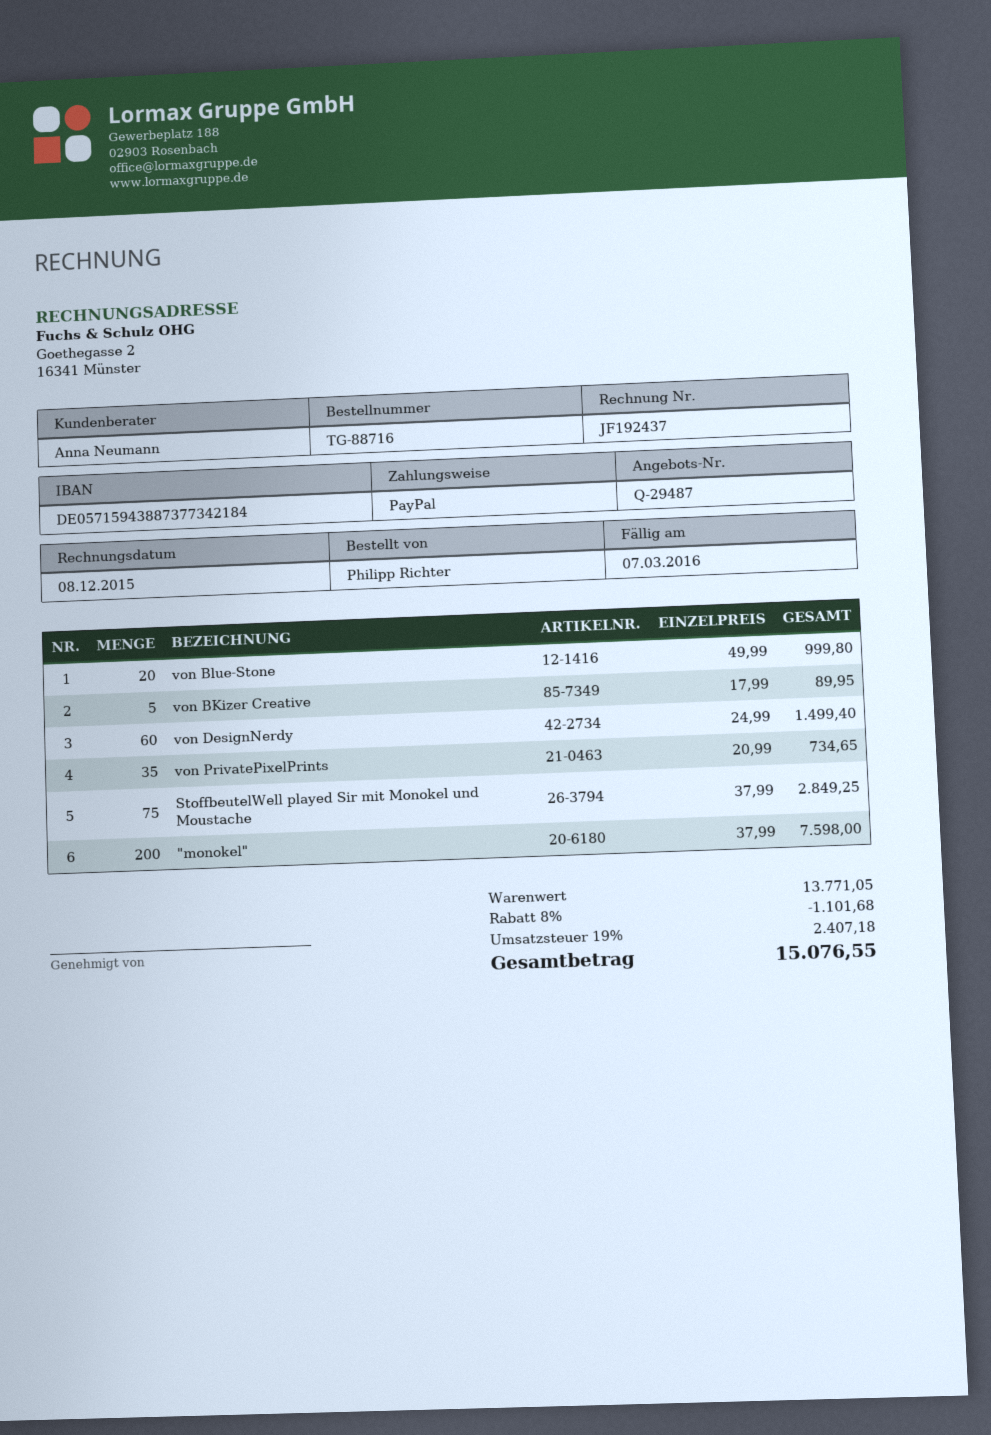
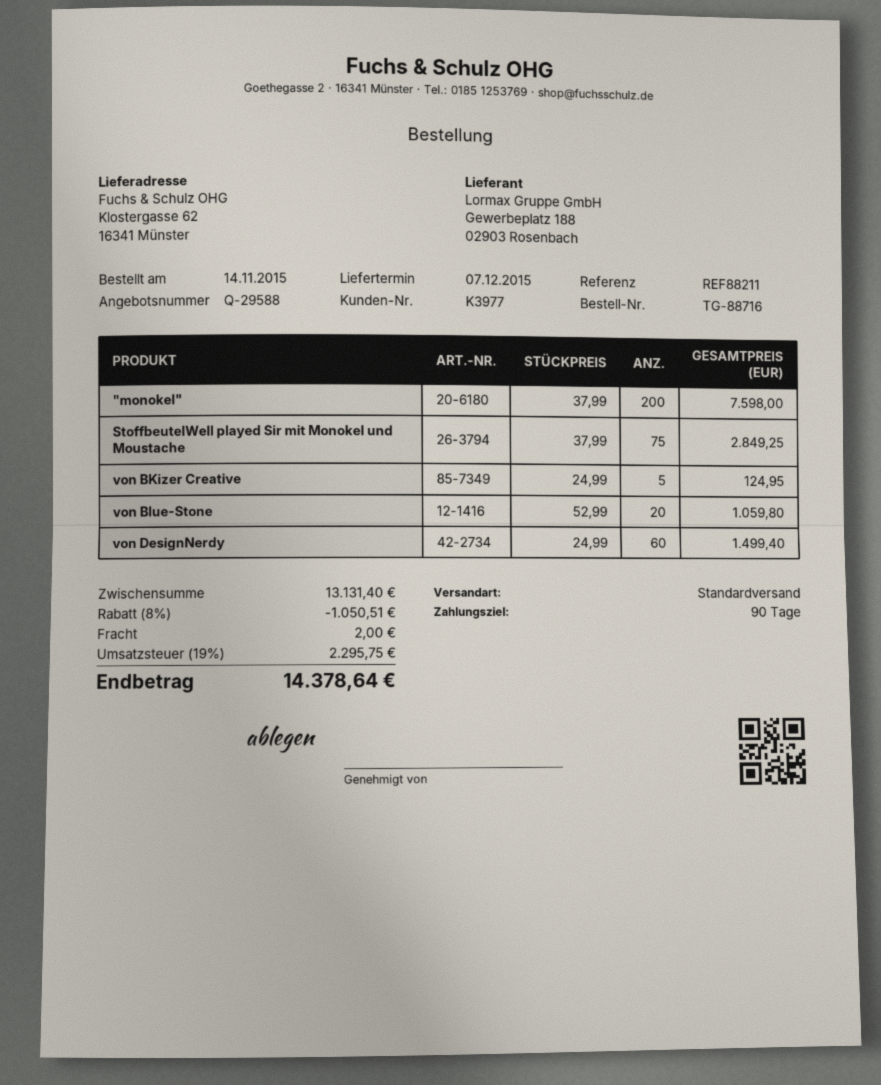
quote number: Q-29487 -> Q-29588
von Blue-Stone: 20 x 49.99 = 999.80 -> 20 x 52.99 = 1059.80
von BKizer Creative: 5 x 17.99 = 89.95 -> 5 x 24.99 = 124.95
von PrivatePixelPrints: 35 x 20.99 = 734.65 -> none
subtotal: 13771.05 -> 13131.40
discount: 8% = 1101.68 -> 8% = 1050.51
shipping: none -> 2.00
tax: 19% = 2407.18 -> 19% = 2295.75
total: 15076.55 -> 14378.64

